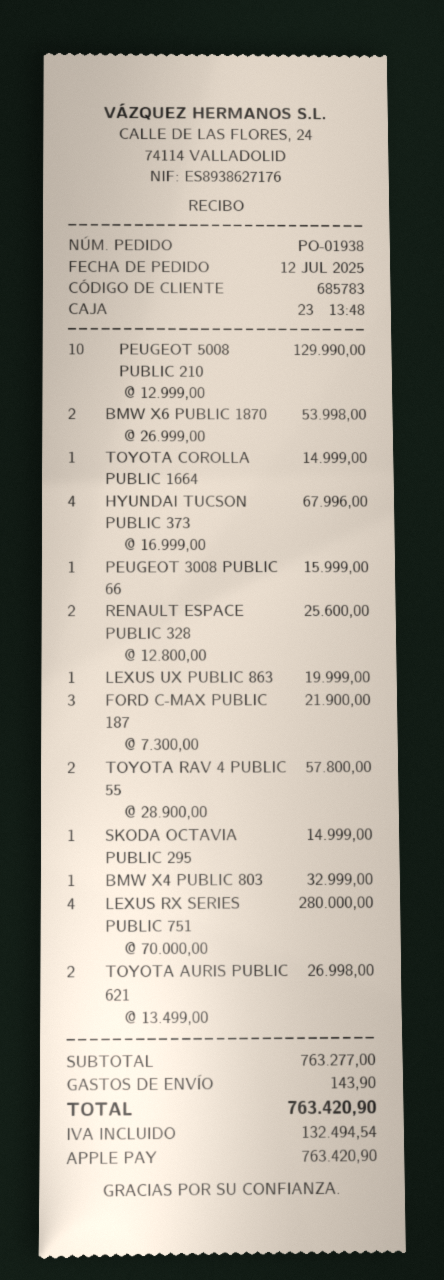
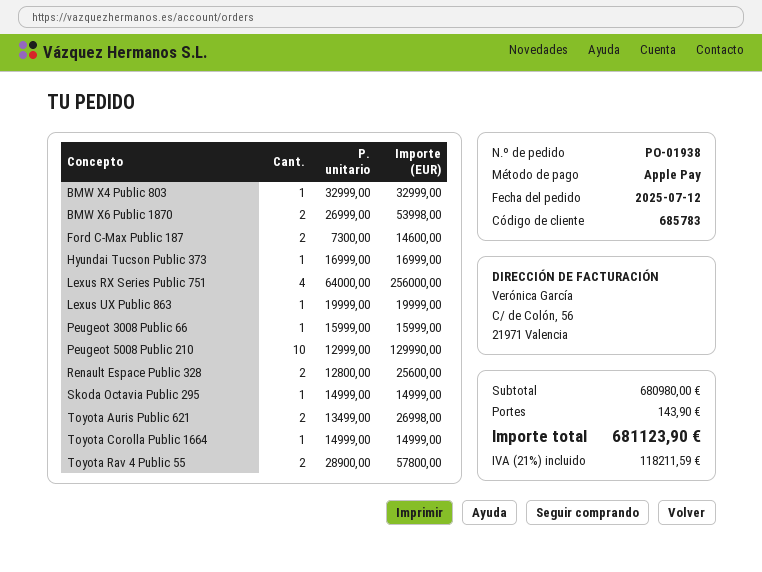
HYUNDAI TUCSON PUBLIC 373: 4 x 16999.00 = 67996.00 -> 1 x 16999.00 = 16999.00
FORD C-MAX PUBLIC 187: 3 x 7300.00 = 21900.00 -> 2 x 7300.00 = 14600.00
LEXUS RX SERIES PUBLIC 751: 4 x 70000.00 = 280000.00 -> 4 x 64000.00 = 256000.00
subtotal: 763277.00 -> 680980.00
tax: 132494.54 -> 118211.59
total: 763420.90 -> 681123.90

